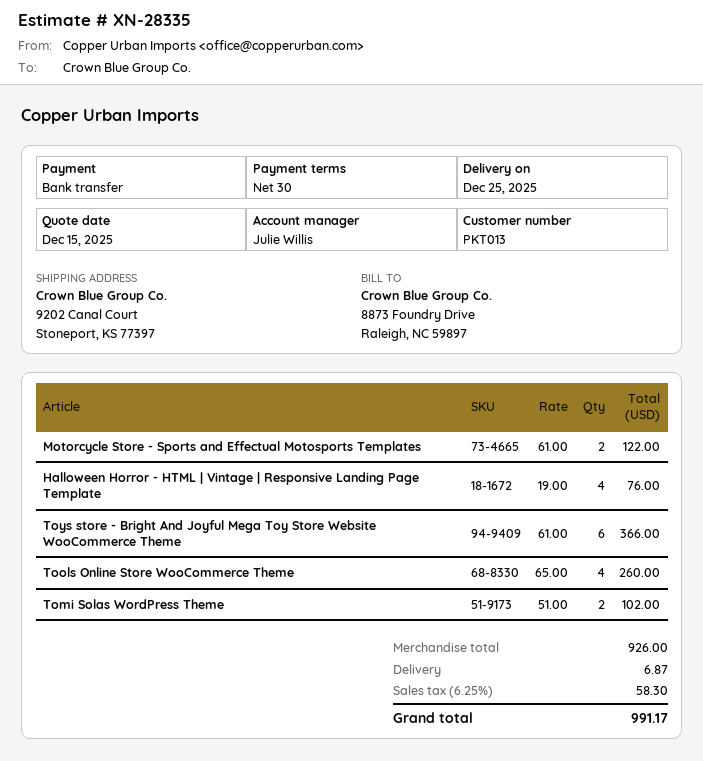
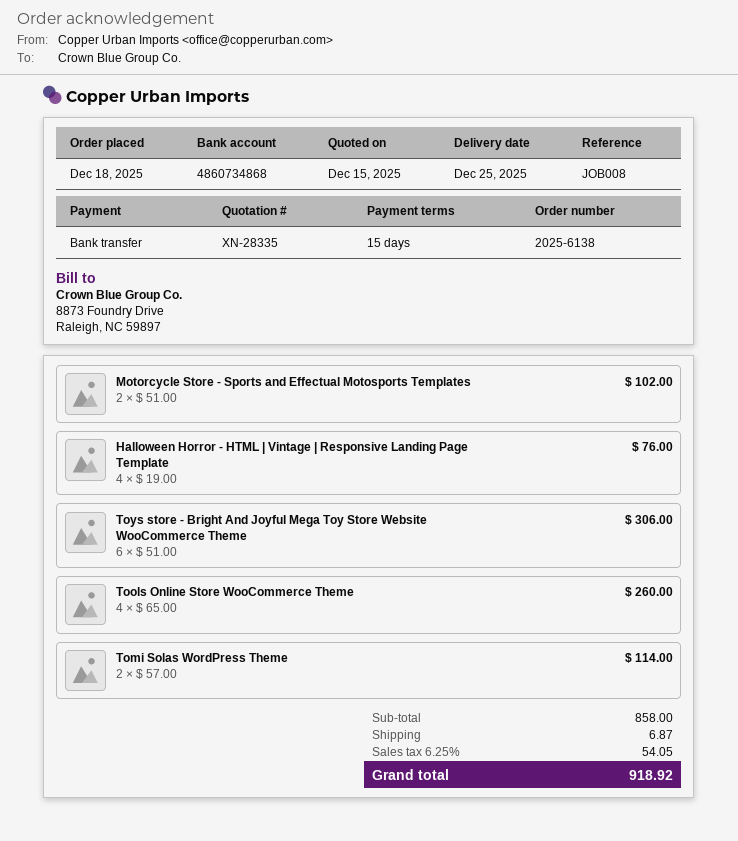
payment terms: 30 days -> 15 days
Motorcycle Store - Sports and Effectual Motosports Templates: 2 x 61.00 = 122.00 -> 2 x 51.00 = 102.00
Toys store - Bright And Joyful Mega Toy Store Website WooCommerce Theme: 6 x 61.00 = 366.00 -> 6 x 51.00 = 306.00
Tomi Solas WordPress Theme: 2 x 51.00 = 102.00 -> 2 x 57.00 = 114.00
subtotal: 926.00 -> 858.00
tax: 6.25% = 58.30 -> 6.25% = 54.05
total: 991.17 -> 918.92

